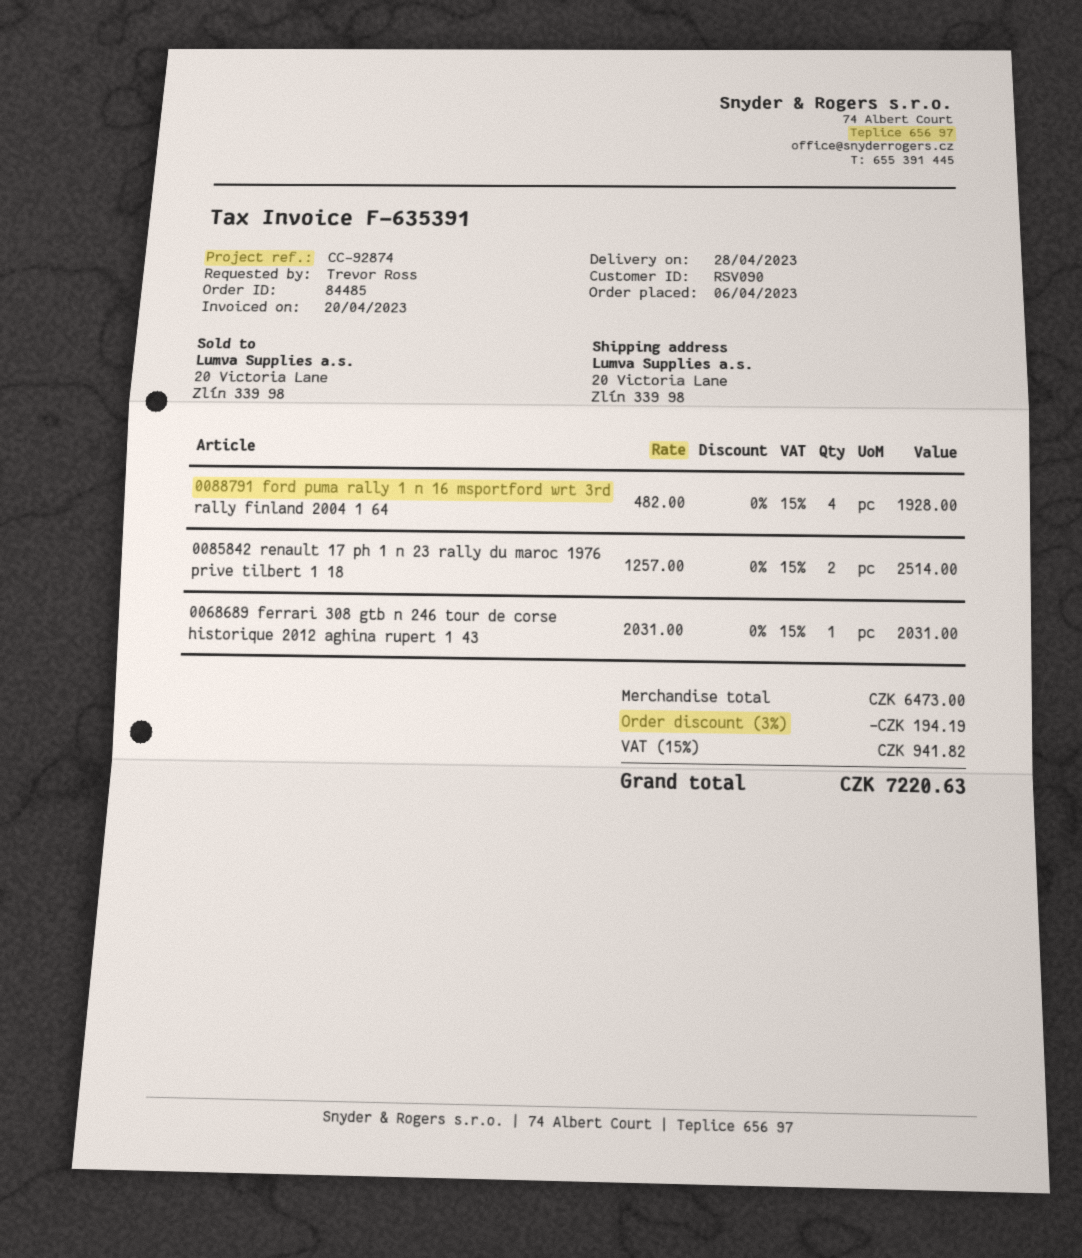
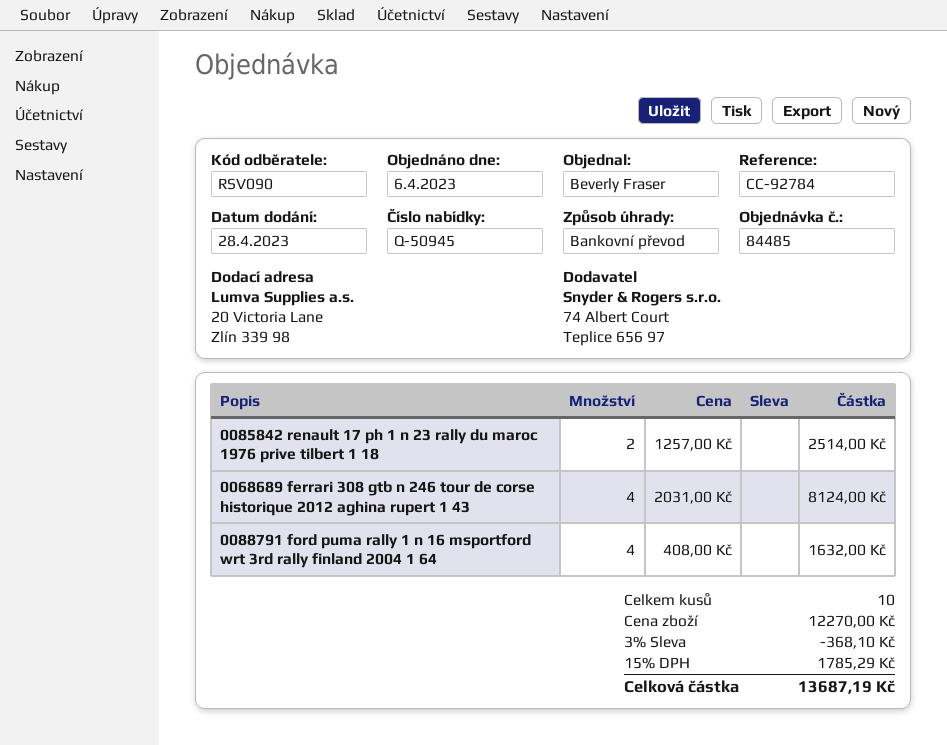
reference: CC-92874 -> CC-92784
ordered by: Trevor Ross -> Beverly Fraser
0088791 ford puma rally 1 n 16 msportford wrt 3rd rally finland 2004 1 64: 4 x 482.00 = 1928.00 -> 4 x 408.00 = 1632.00
0068689 ferrari 308 gtb n 246 tour de corse historique 2012 aghina rupert 1 43: 1 x 2031.00 = 2031.00 -> 4 x 2031.00 = 8124.00
subtotal: 6473.00 -> 12270.00
discount: 3% = 194.19 -> 3% = 368.10
tax: 15% = 941.82 -> 15% = 1785.29
total: 7220.63 -> 13687.19

